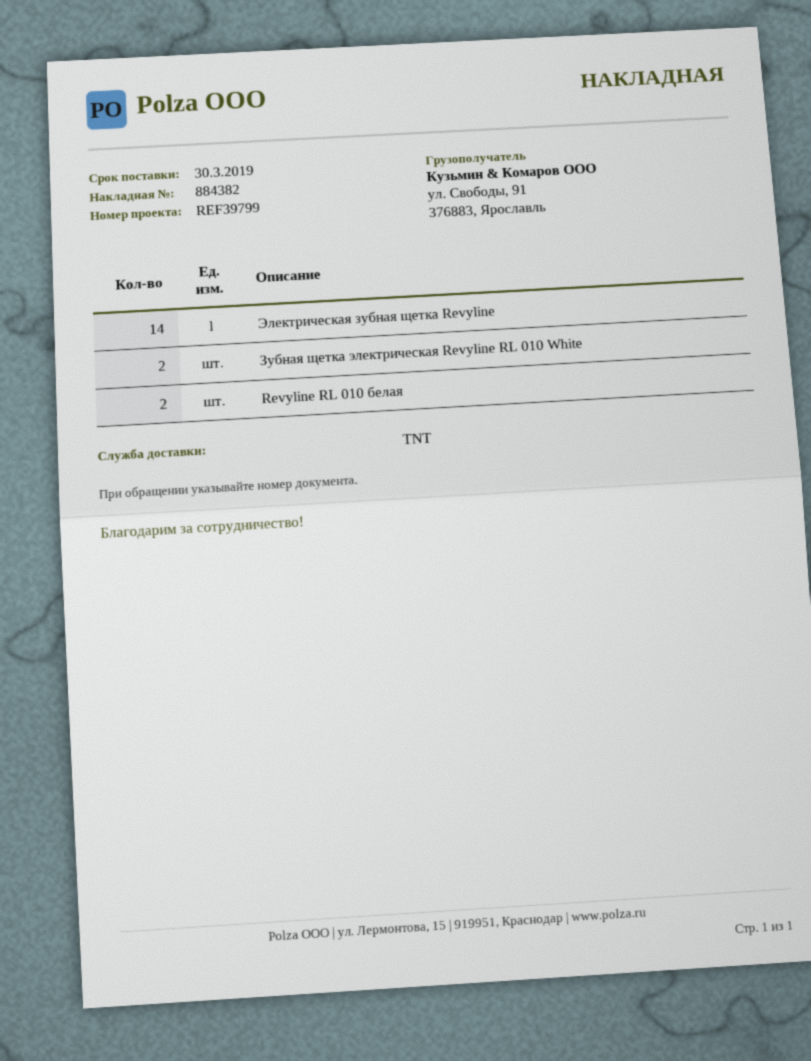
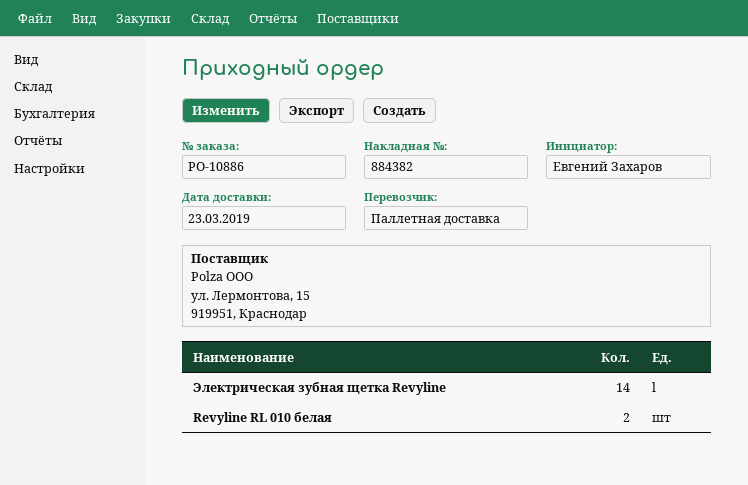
delivery date: 2019-03-30 -> 2019-03-23
shipping method: TNT -> pallet freight
Зубная щетка электрическая Revyline RL 010 White: 2 -> none

